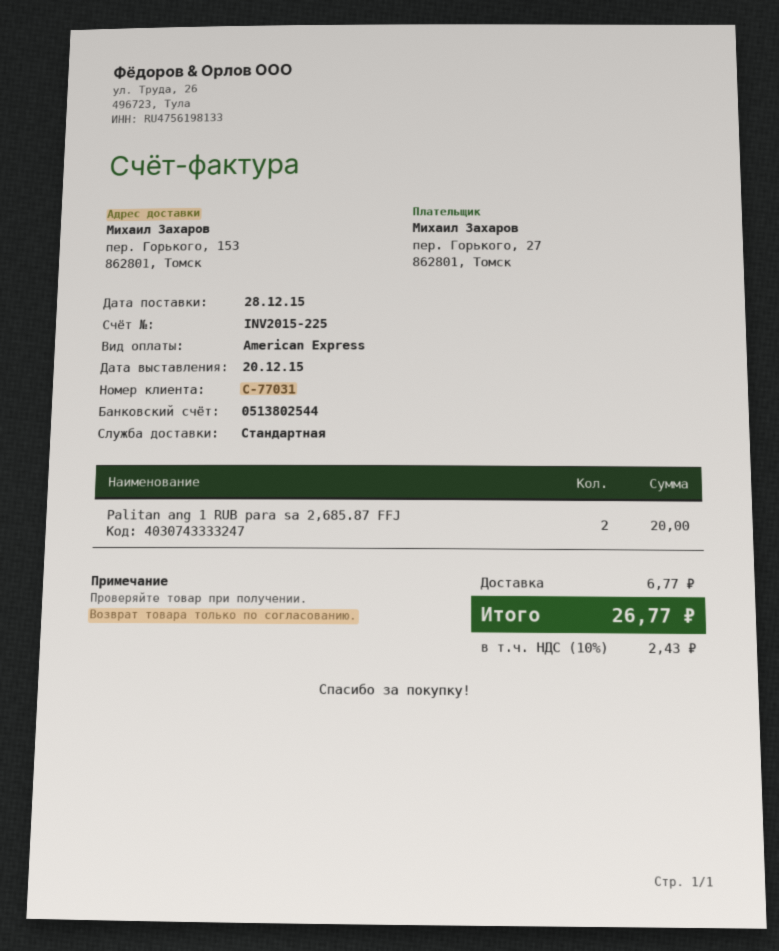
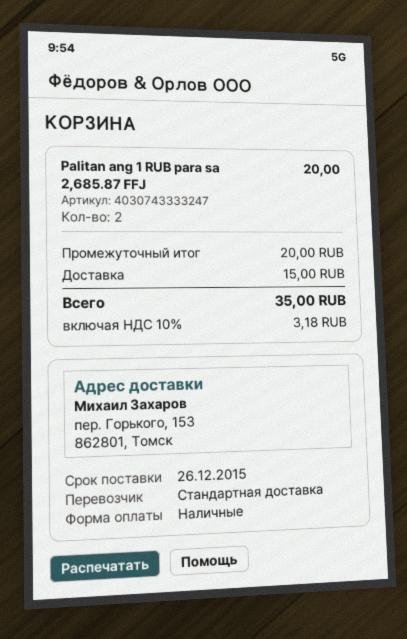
delivery date: 2015-12-28 -> 2015-12-26
payment method: American Express -> cash
shipping: 6.77 -> 15.00
tax: 10% = 2.43 -> 10% = 3.18
total: 26.77 -> 35.00

